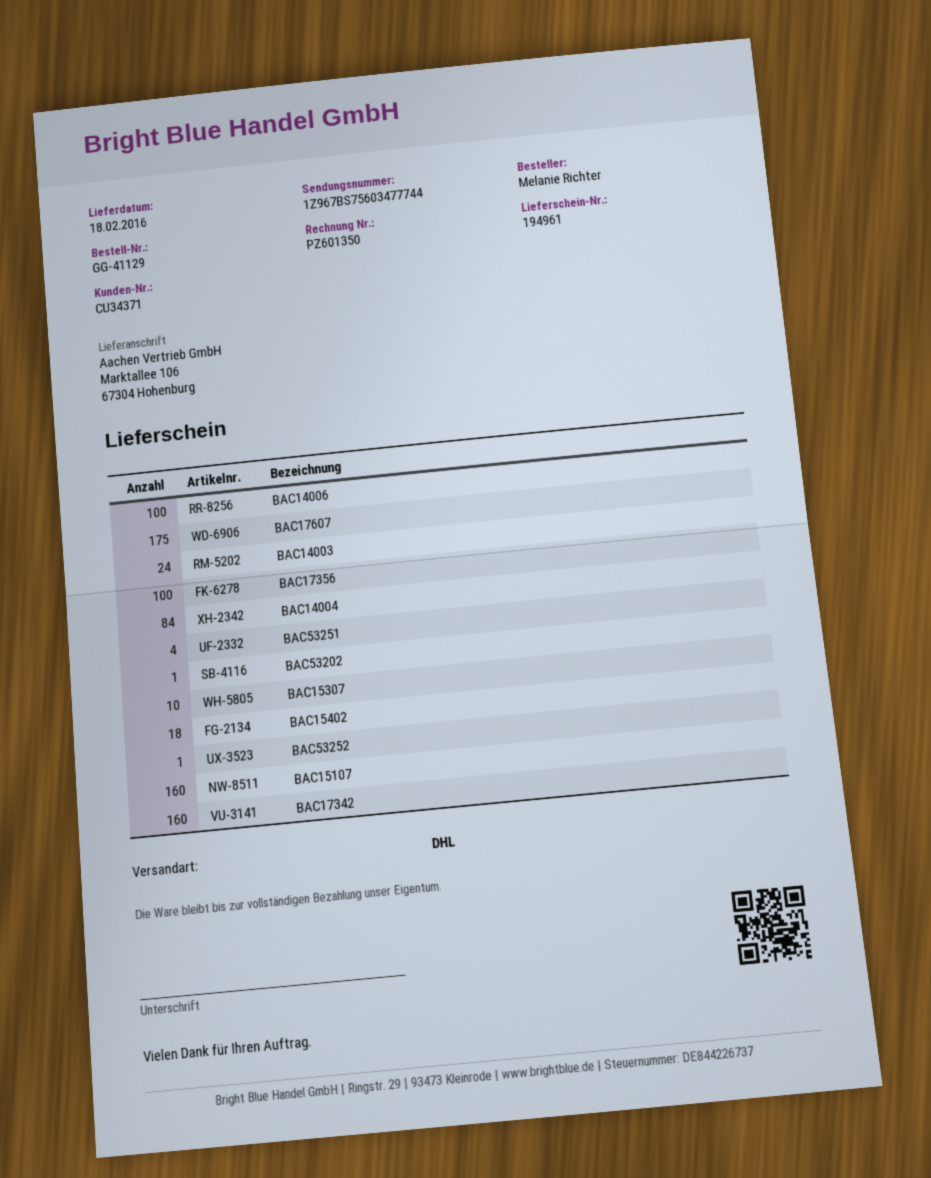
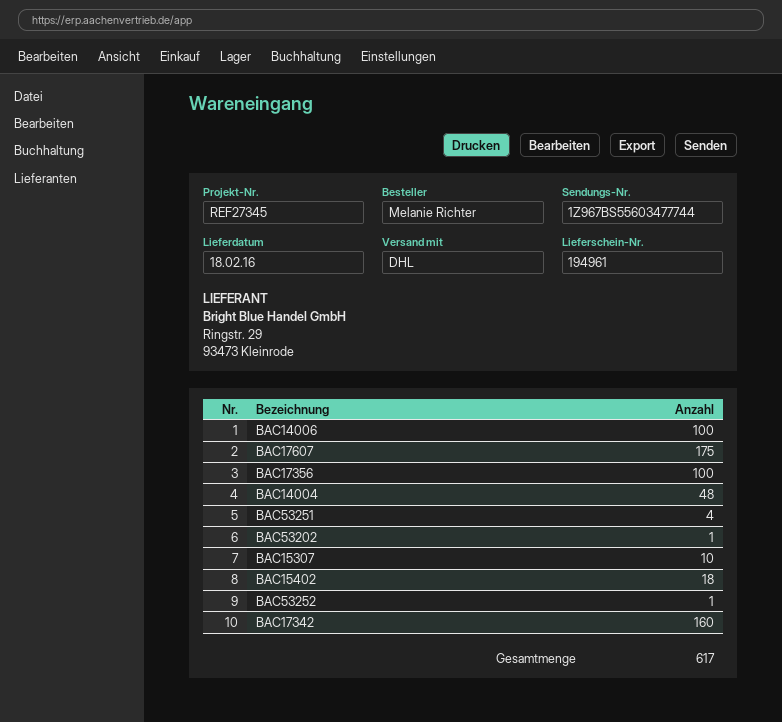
tracking number: 1Z967BS75603477744 -> 1Z967BS55603477744
BAC14003: 24 -> none
BAC14004: 84 -> 48
BAC15107: 160 -> none

